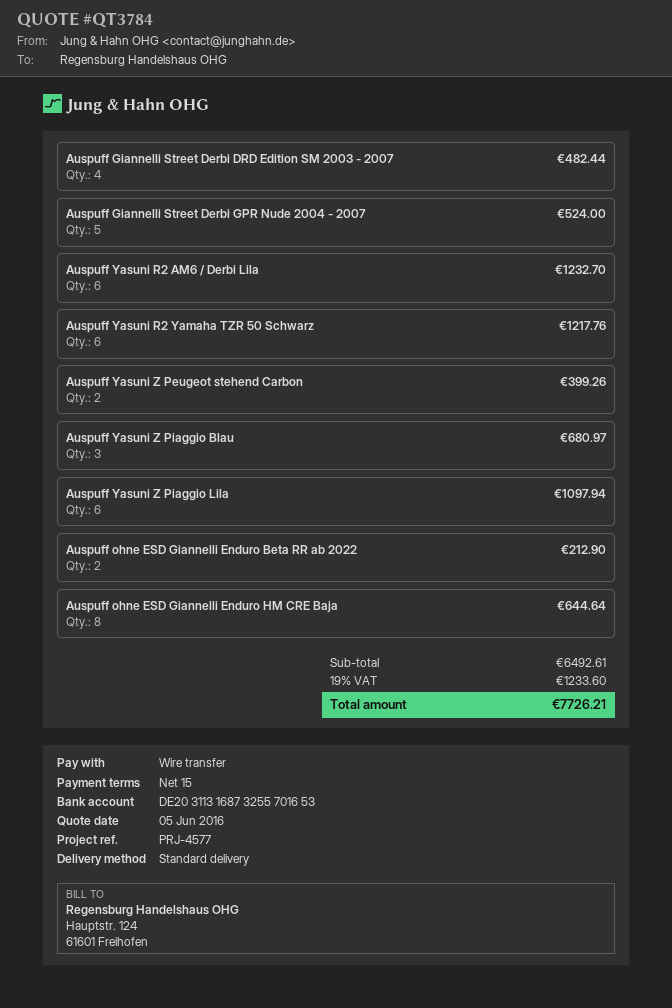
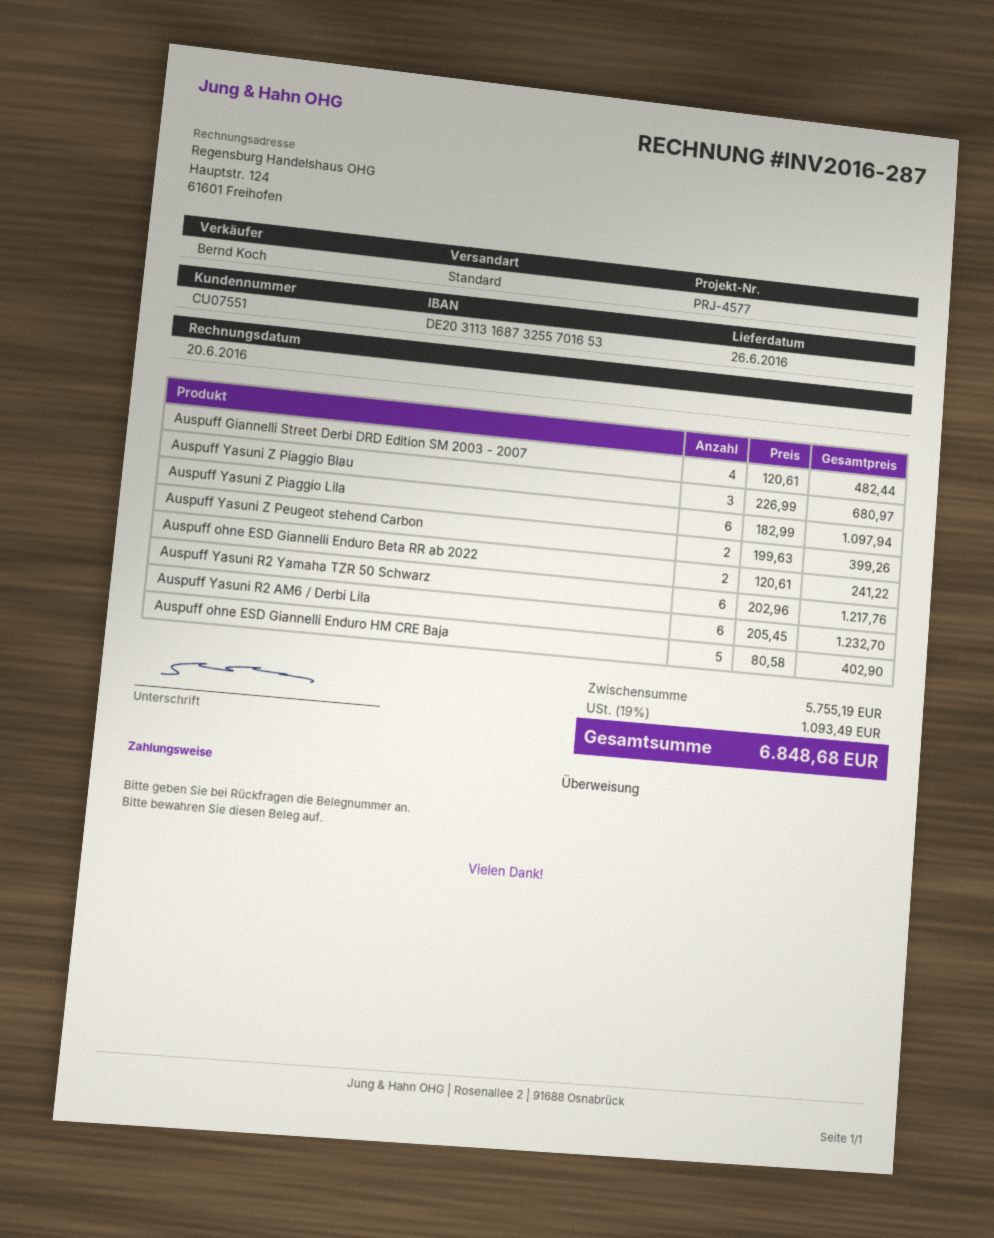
Auspuff Giannelli Street Derbi GPR Nude 2004 - 2007: 5 for 524.00 -> none
Auspuff ohne ESD Giannelli Enduro Beta RR ab 2022: 2 for 212.90 -> 2 for 241.22
Auspuff ohne ESD Giannelli Enduro HM CRE Baja: 8 for 644.64 -> 5 for 402.90
subtotal: 6492.61 -> 5755.19
tax: 19% = 1233.60 -> 19% = 1093.49
total: 7726.21 -> 6848.68

